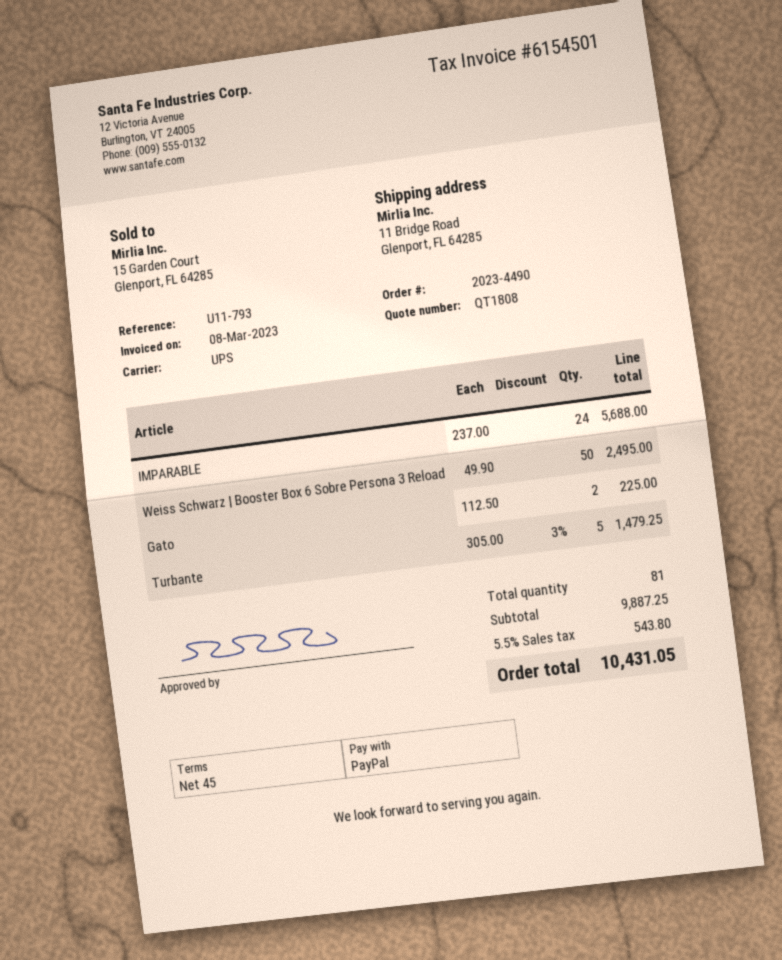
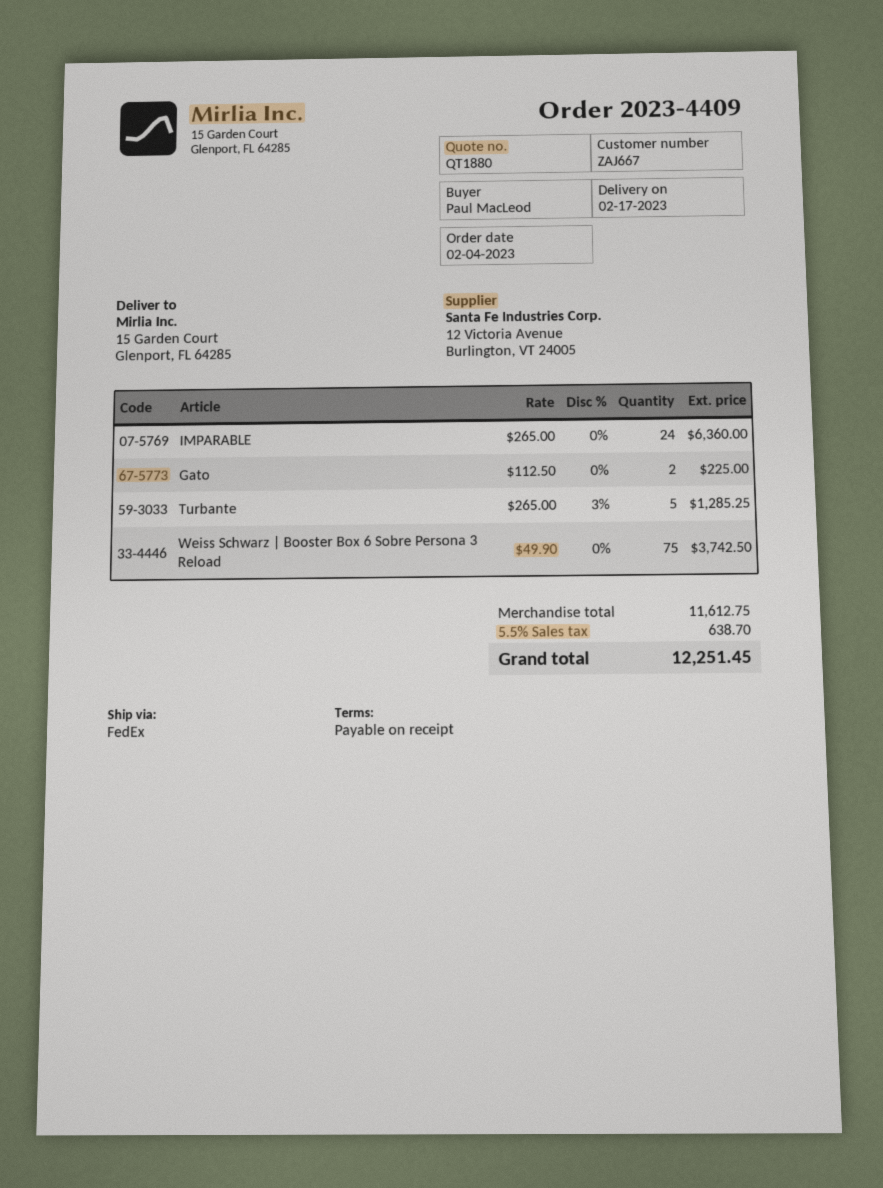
quote number: QT1808 -> QT1880
order number: 2023-4490 -> 2023-4409
payment terms: 45 days -> on receipt
shipping method: UPS -> FedEx
ship to: 11 Bridge Road, Glenport, FL 64285 -> 15 Garden Court, Glenport, FL 64285
IMPARABLE: 24 x 237.00 = 5688.00 -> 24 x 265.00 = 6360.00
Weiss Schwarz | Booster Box 6 Sobre Persona 3 Reload: 50 x 49.90 = 2495.00 -> 75 x 49.90 = 3742.50
Turbante: 5 x 305.00 - 3% = 1479.25 -> 5 x 265.00 - 3% = 1285.25
subtotal: 9887.25 -> 11612.75
tax: 5.5% = 543.80 -> 5.5% = 638.70
total: 10431.05 -> 12251.45

